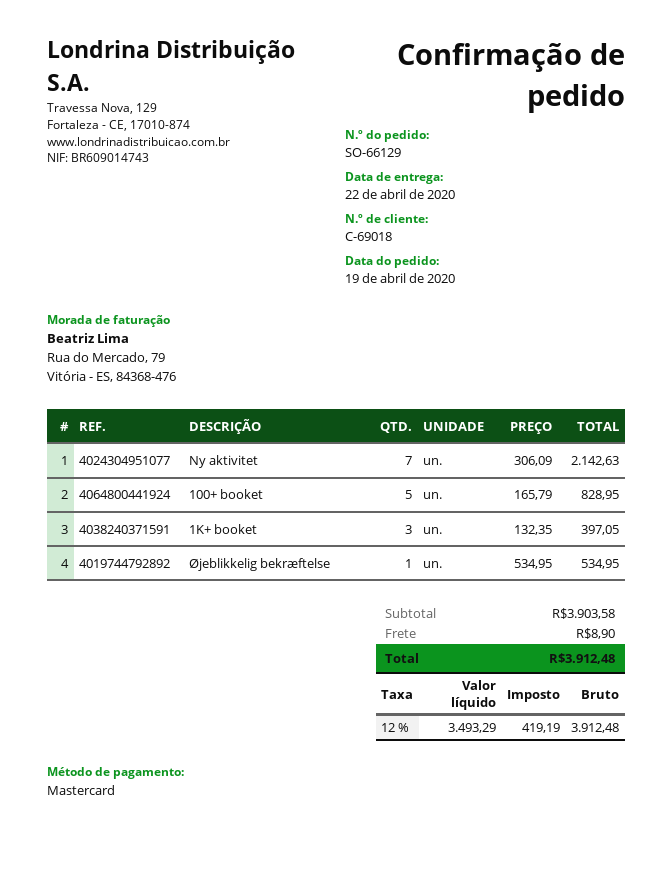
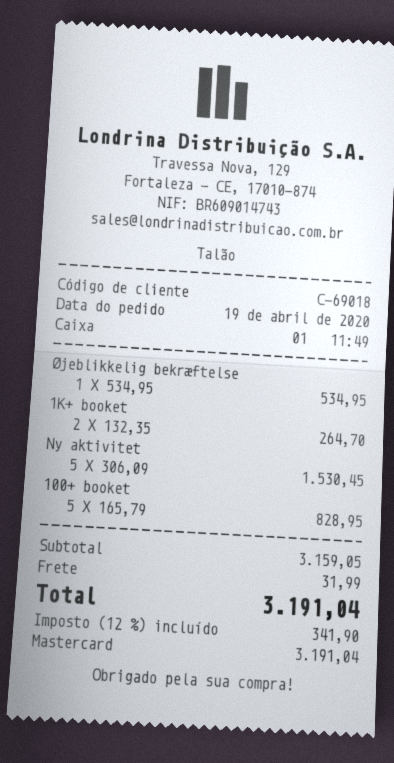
Ny aktivitet: 7 x 306.09 = 2142.63 -> 5 x 306.09 = 1530.45
1K+ booket: 3 x 132.35 = 397.05 -> 2 x 132.35 = 264.70
subtotal: 3903.58 -> 3159.05
shipping: 8.90 -> 31.99
tax: 12% = 419.19 -> 12% = 341.90
total: 3912.48 -> 3191.04

